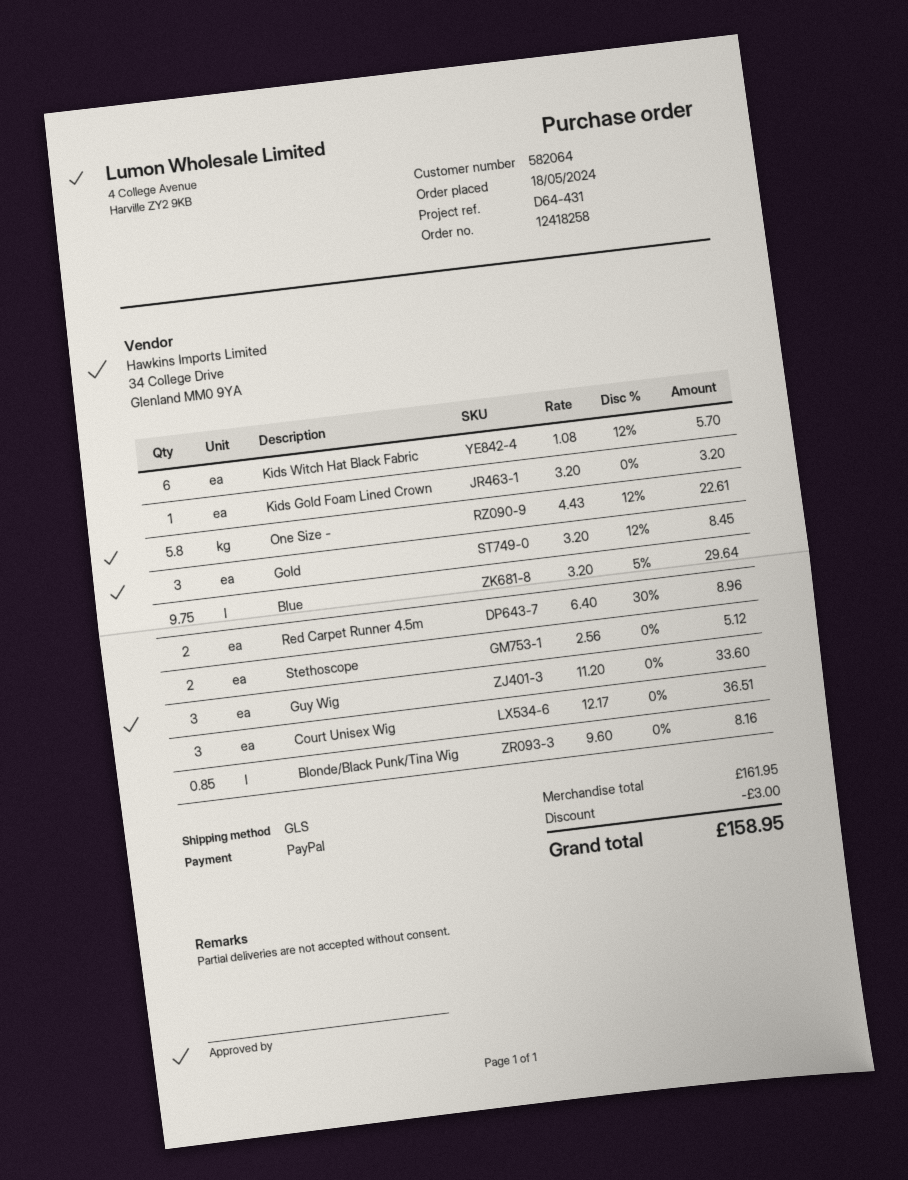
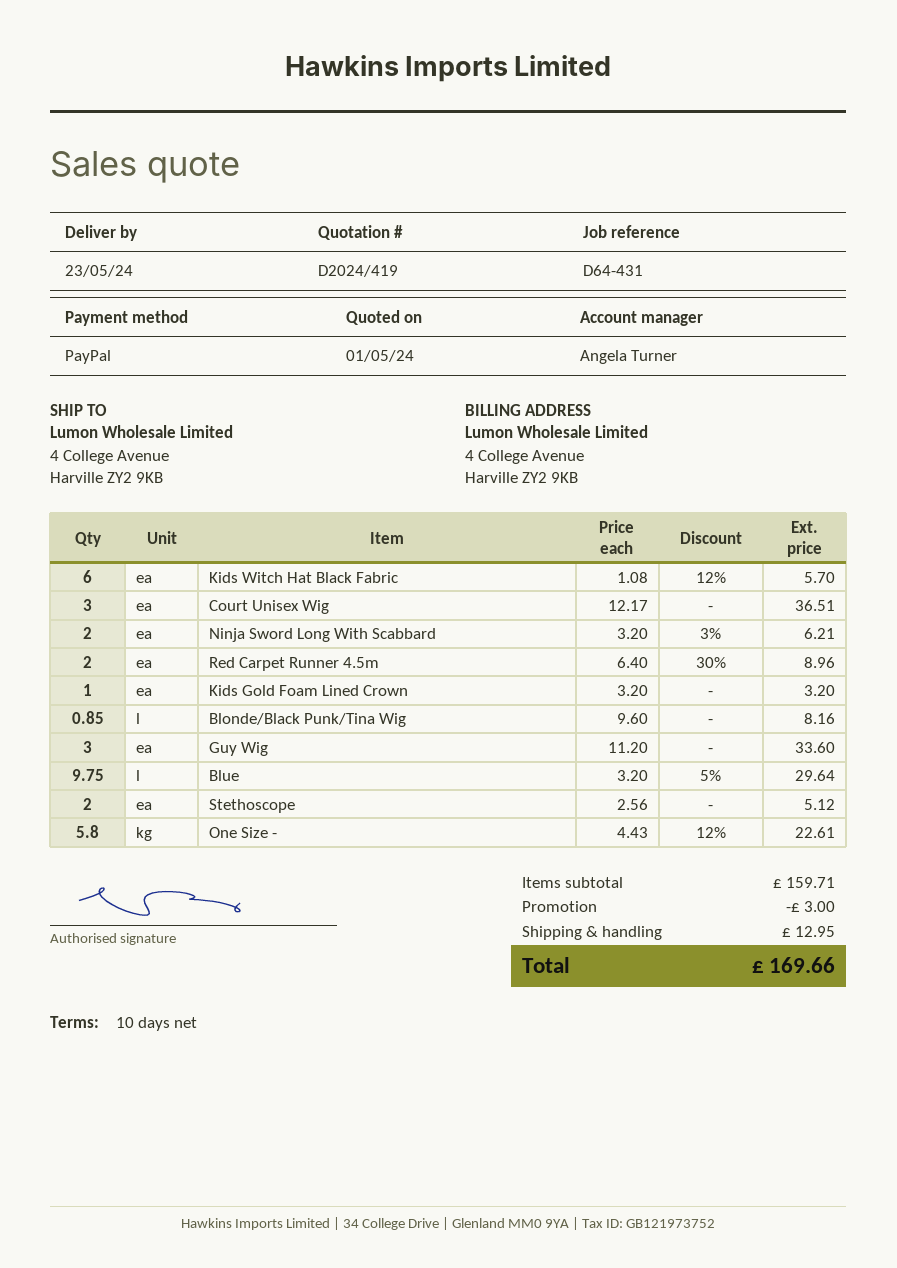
Gold: 3 x 3.20 - 12% = 8.45 -> none
Ninja Sword Long With Scabbard: none -> 2 x 3.20 - 3% = 6.21
subtotal: 161.95 -> 159.71
shipping: none -> 12.95
total: 158.95 -> 169.66

